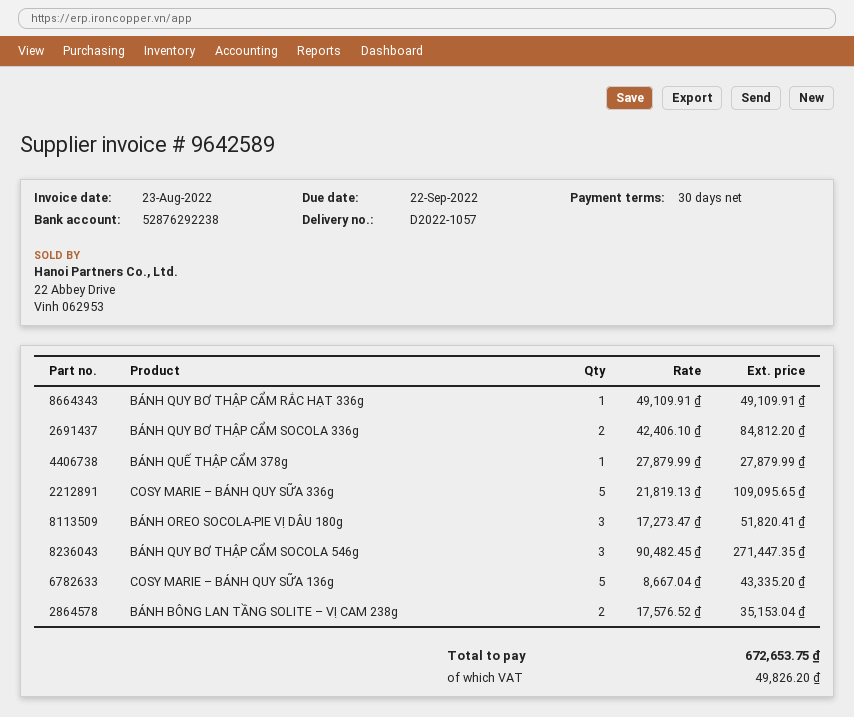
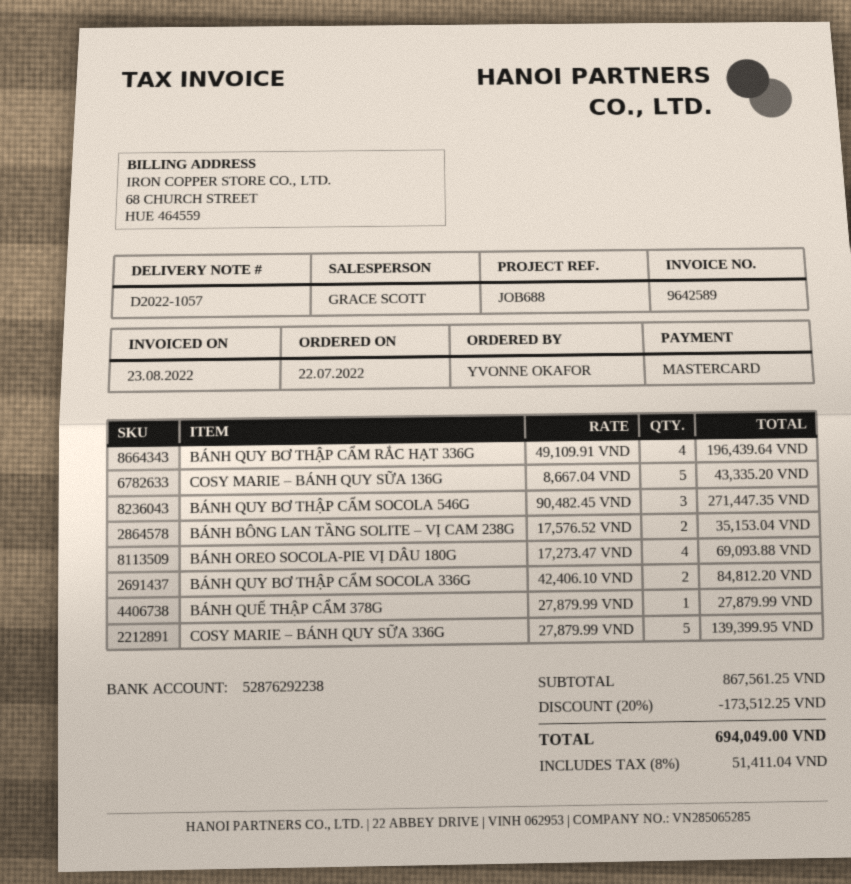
BÁNH QUY BƠ THẬP CẨM RẮC HẠT 336g: 1 x 49109.91 = 49109.91 -> 4 x 49109.91 = 196439.64
COSY MARIE – BÁNH QUY SỮA 336g: 5 x 21819.13 = 109095.65 -> 5 x 27879.99 = 139399.95
BÁNH OREO SOCOLA-PIE VỊ DÂU 180g: 3 x 17273.47 = 51820.41 -> 4 x 17273.47 = 69093.88
discount: none -> 20% = 173512.25
tax: 49826.20 -> 51411.04
total: 672653.75 -> 694049.00

